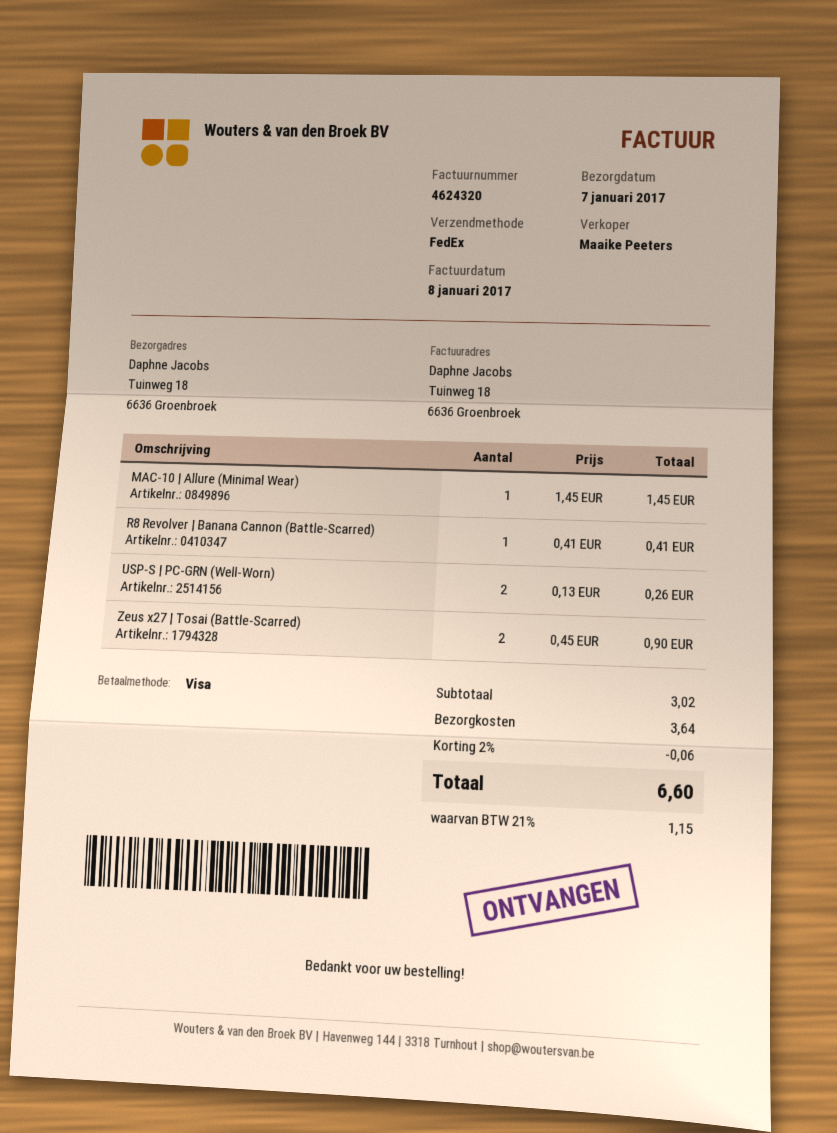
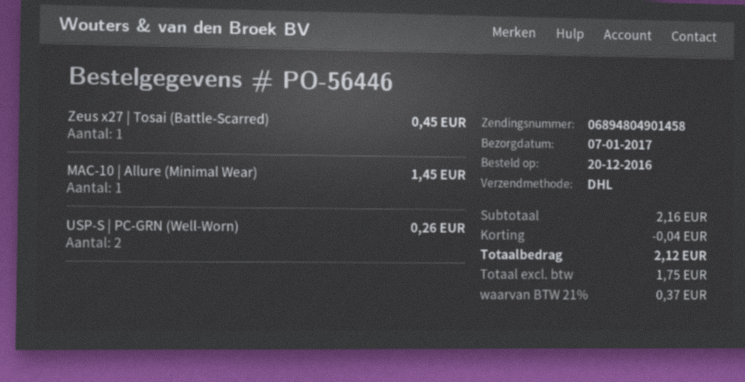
shipping method: FedEx -> DHL
R8 Revolver | Banana Cannon (Battle-Scarred): 1 for 0.41 -> none
Zeus x27 | Tosai (Battle-Scarred): 2 for 0.90 -> 1 for 0.45
subtotal: 3.02 -> 2.16
discount: 0.06 -> 0.04
shipping: 3.64 -> none
tax: 21% = 1.15 -> 21% = 0.37
total: 6.60 -> 2.12

